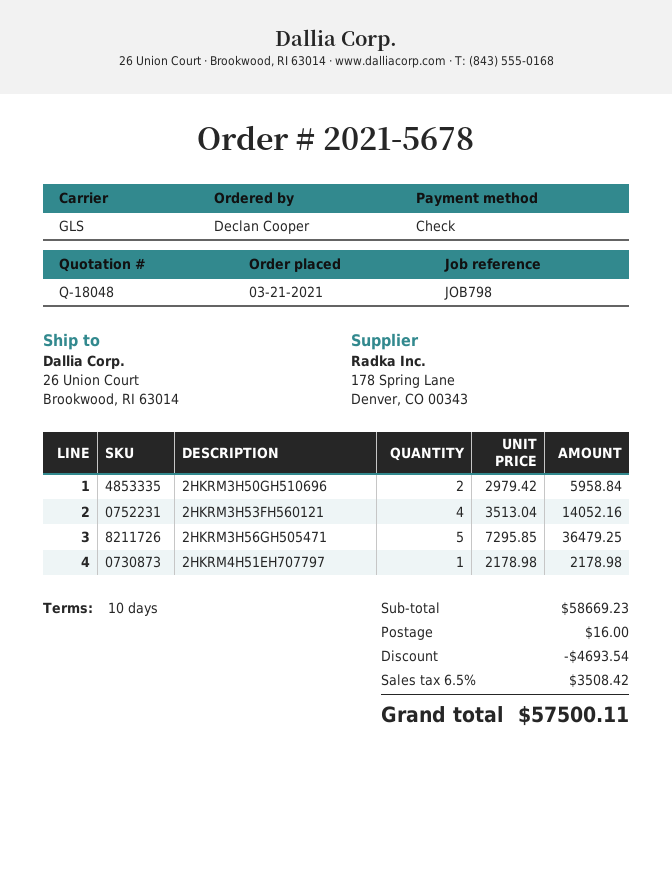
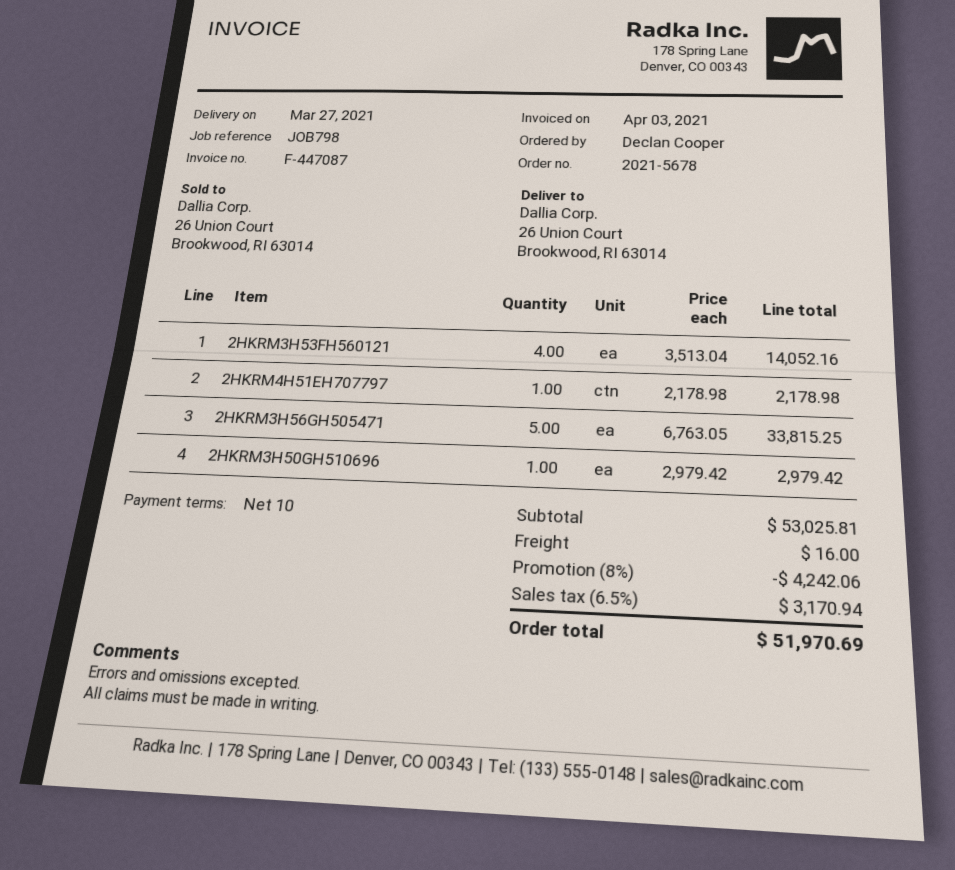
2HKRM3H50GH510696: 2 x 2979.42 = 5958.84 -> 1 x 2979.42 = 2979.42
2HKRM3H56GH505471: 5 x 7295.85 = 36479.25 -> 5 x 6763.05 = 33815.25
subtotal: 58669.23 -> 53025.81
discount: 4693.54 -> 4242.06
tax: 6.5% = 3508.42 -> 6.5% = 3170.94
total: 57500.11 -> 51970.69

